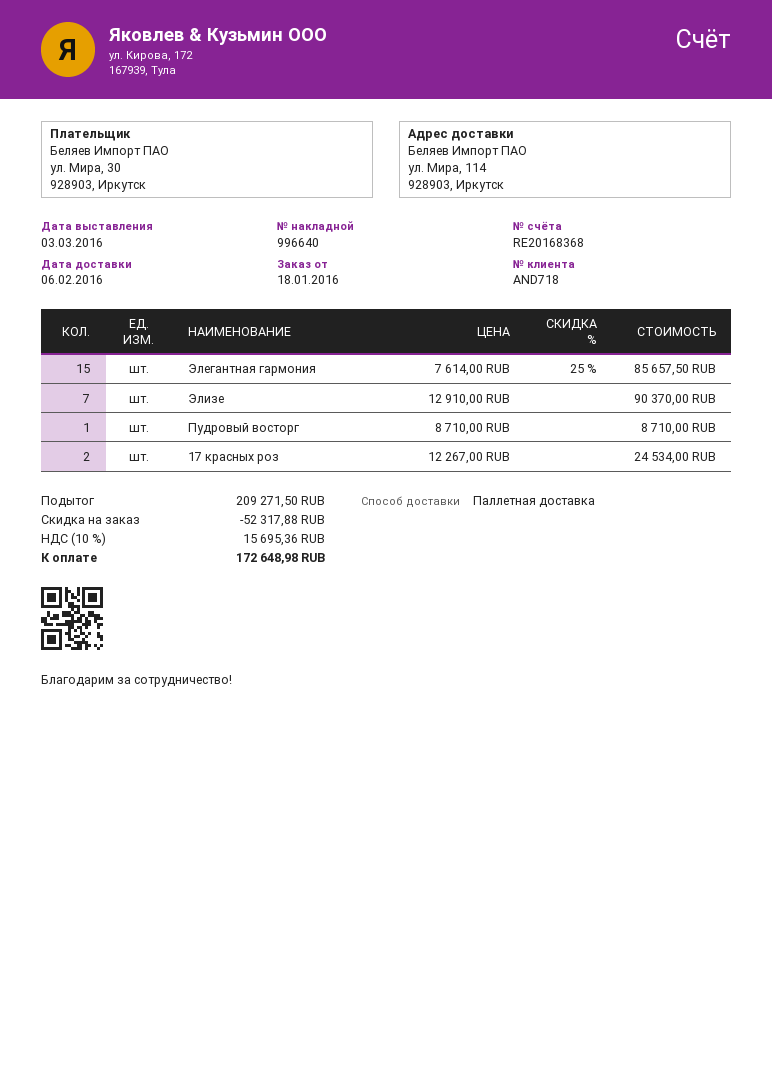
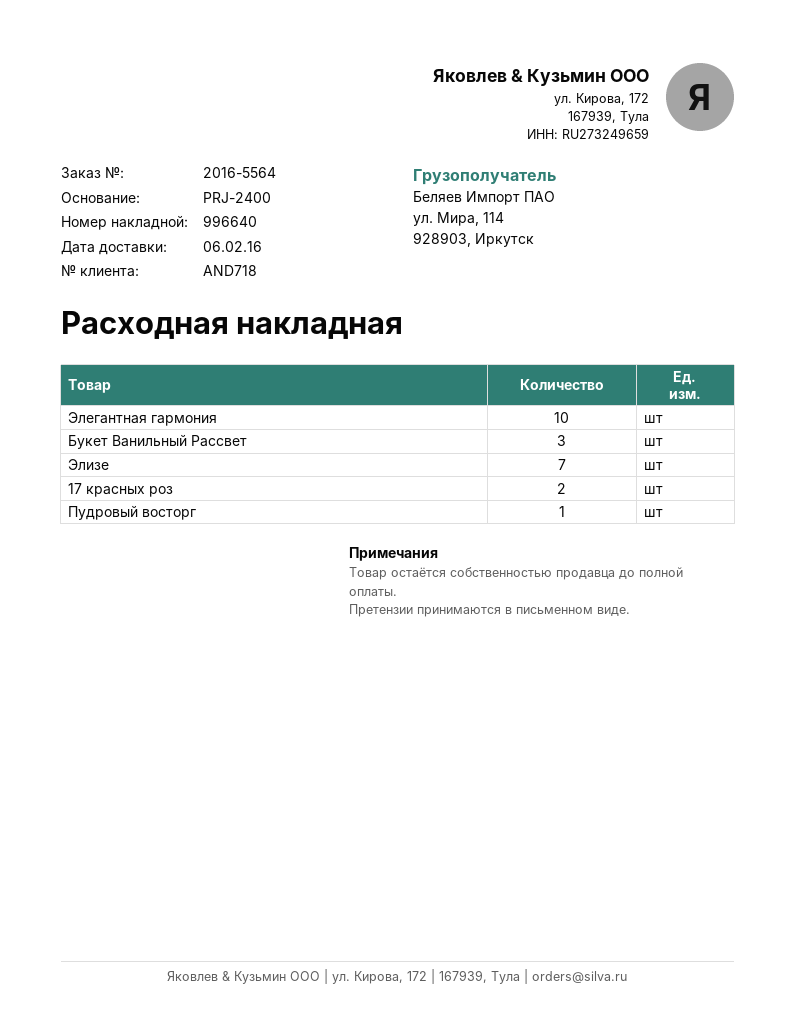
Элегантная гармония: 15 -> 10
Букет Ванильный Рассвет: none -> 3

